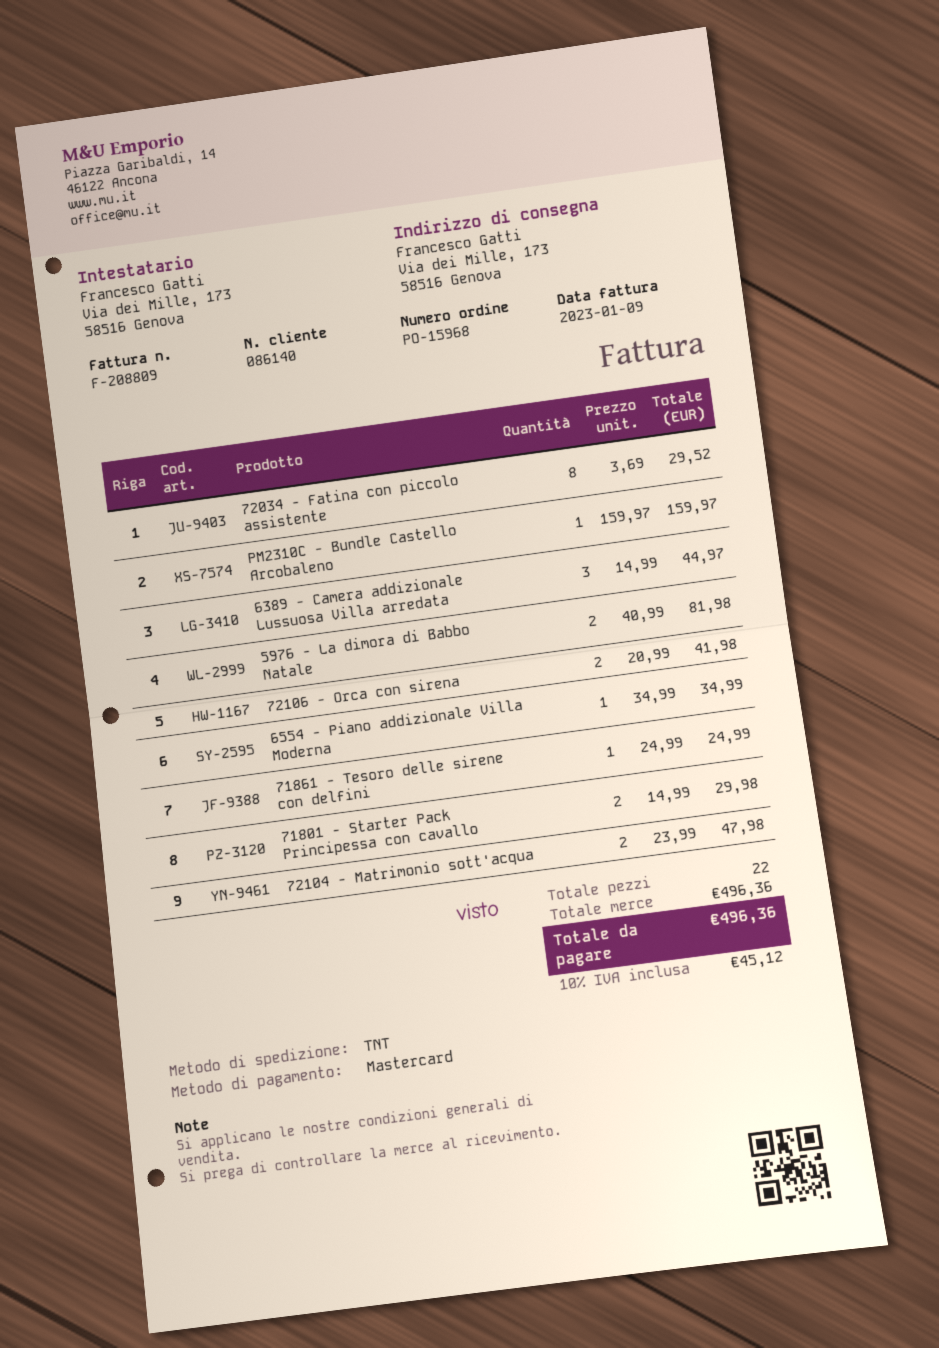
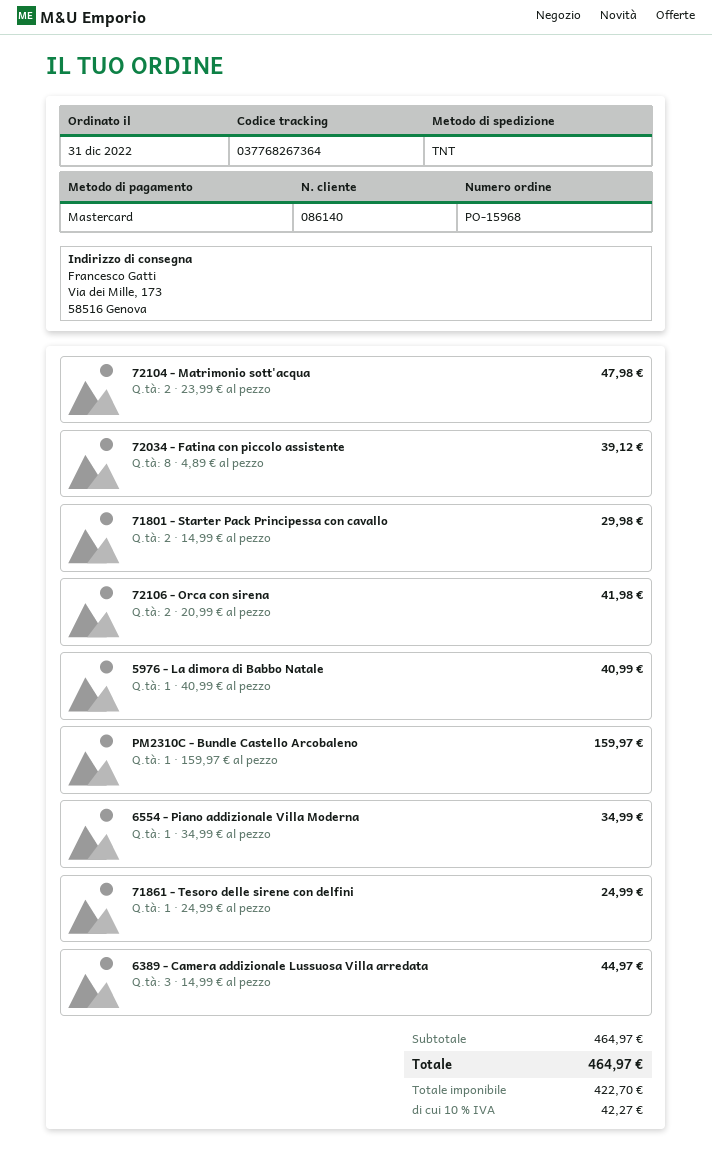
72034 - Fatina con piccolo assistente: 8 x 3.69 = 29.52 -> 8 x 4.89 = 39.12
5976 - La dimora di Babbo Natale: 2 x 40.99 = 81.98 -> 1 x 40.99 = 40.99
subtotal: 496.36 -> 464.97
tax: 10% = 45.12 -> 10% = 42.27
total: 496.36 -> 464.97

